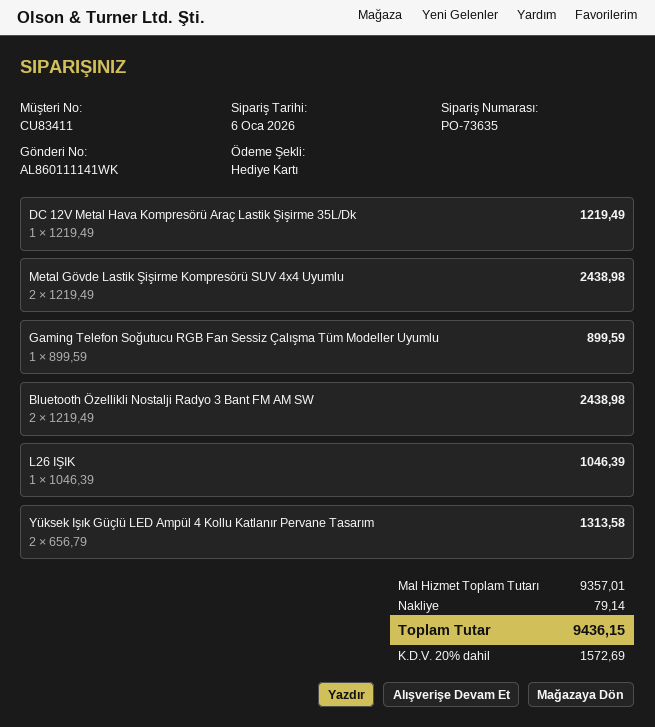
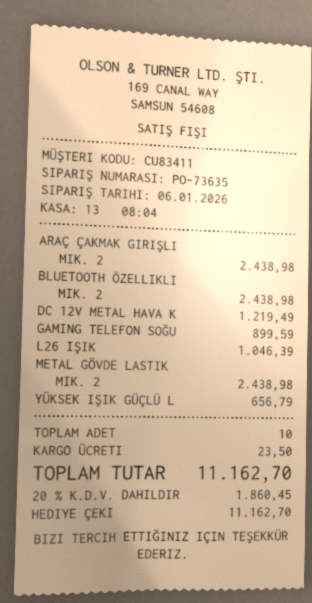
Yüksek Işık Güçlü LED Ampül 4 Kollu Katlanır Pervane Tasarım: 2 for 1313.58 -> 1 for 656.79
ARAÇ ÇAKMAK GIRIŞLI: none -> 2 for 2438.98
shipping: 79.14 -> 23.50
tax: 20% = 1572.69 -> 20% = 1860.45
total: 9436.15 -> 11162.70

